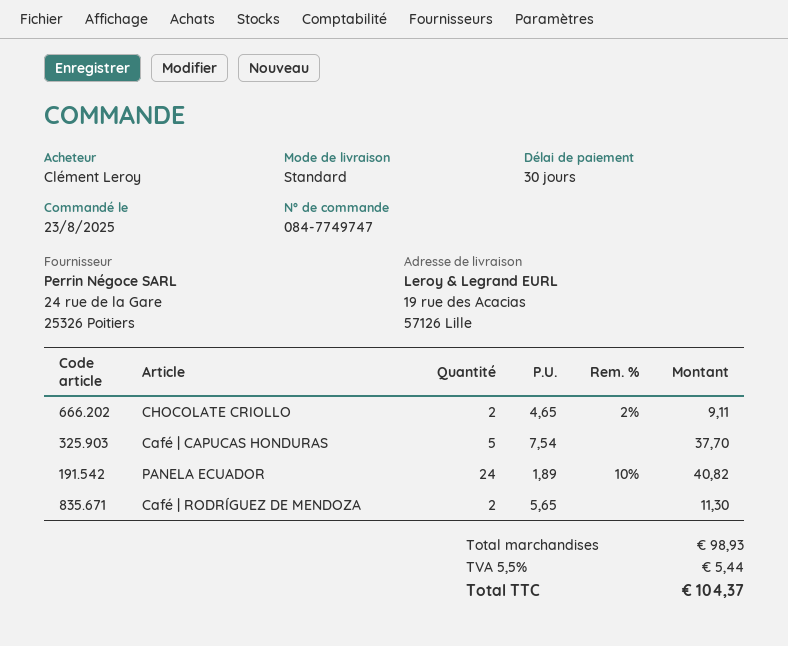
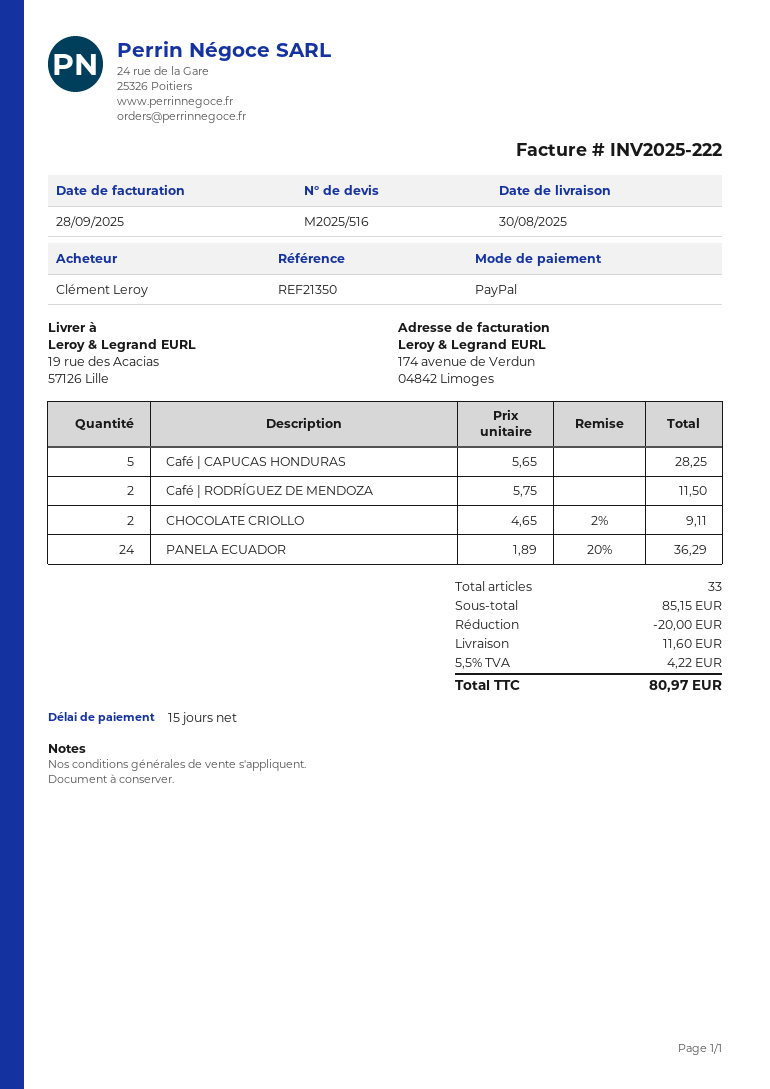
payment terms: 30 days -> 15 days
Café | CAPUCAS HONDURAS: 5 x 7.54 = 37.70 -> 5 x 5.65 = 28.25
PANELA ECUADOR: 24 x 1.89 - 10% = 40.82 -> 24 x 1.89 - 20% = 36.29
Café | RODRÍGUEZ DE MENDOZA: 2 x 5.65 = 11.30 -> 2 x 5.75 = 11.50
subtotal: 98.93 -> 85.15
discount: none -> 20.00
shipping: none -> 11.60
tax: 5.5% = 5.44 -> 5.5% = 4.22
total: 104.37 -> 80.97

